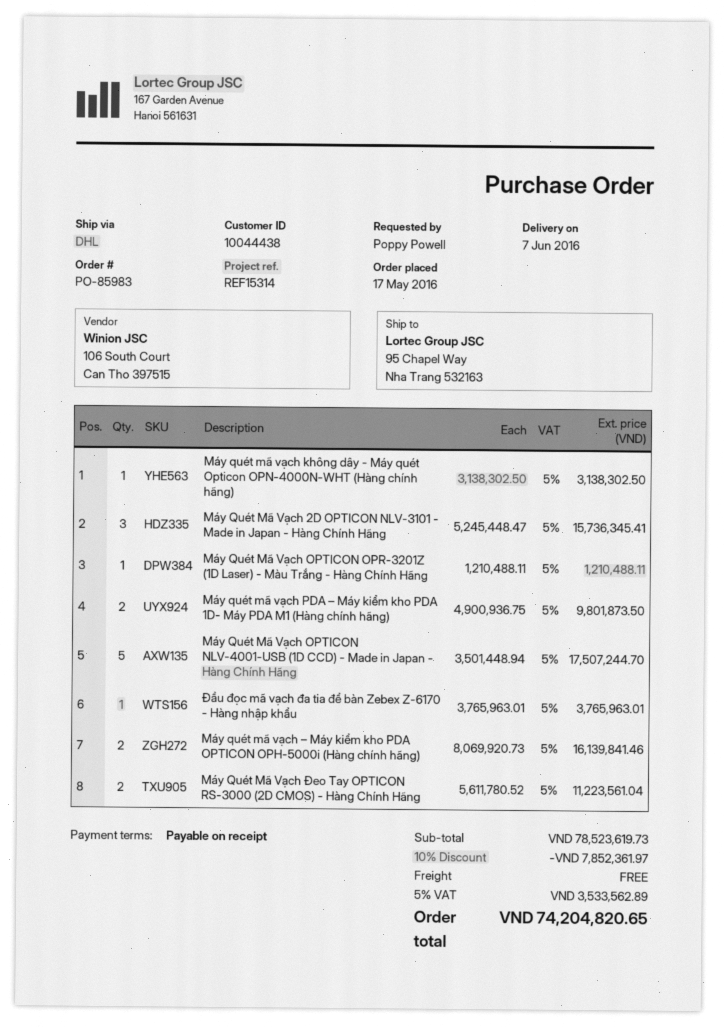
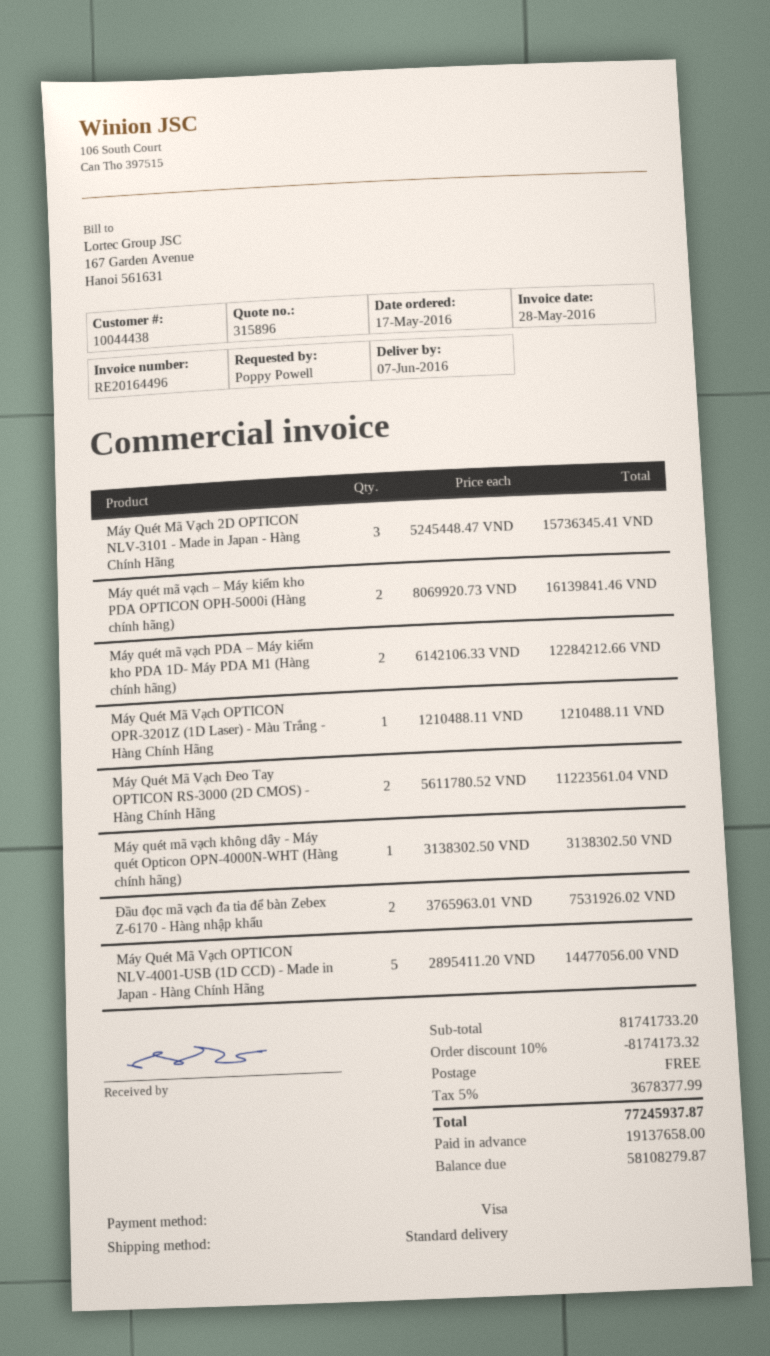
shipping method: DHL -> standard
Máy quét mã vạch PDA – Máy kiểm kho PDA 1D- Máy PDA M1 (Hàng chính hãng): 2 x 4900936.75 = 9801873.50 -> 2 x 6142106.33 = 12284212.66
Máy Quét Mã Vạch OPTICON NLV-4001-USB (1D CCD) - Made in Japan - Hàng Chính Hãng: 5 x 3501448.94 = 17507244.70 -> 5 x 2895411.20 = 14477056.00
Đầu đọc mã vạch đa tia để bàn Zebex Z-6170 - Hàng nhập khẩu: 1 x 3765963.01 = 3765963.01 -> 2 x 3765963.01 = 7531926.02
subtotal: 78523619.73 -> 81741733.20
discount: 10% = 7852361.97 -> 10% = 8174173.32
tax: 5% = 3533562.89 -> 5% = 3678377.99
total: 74204820.65 -> 77245937.87

